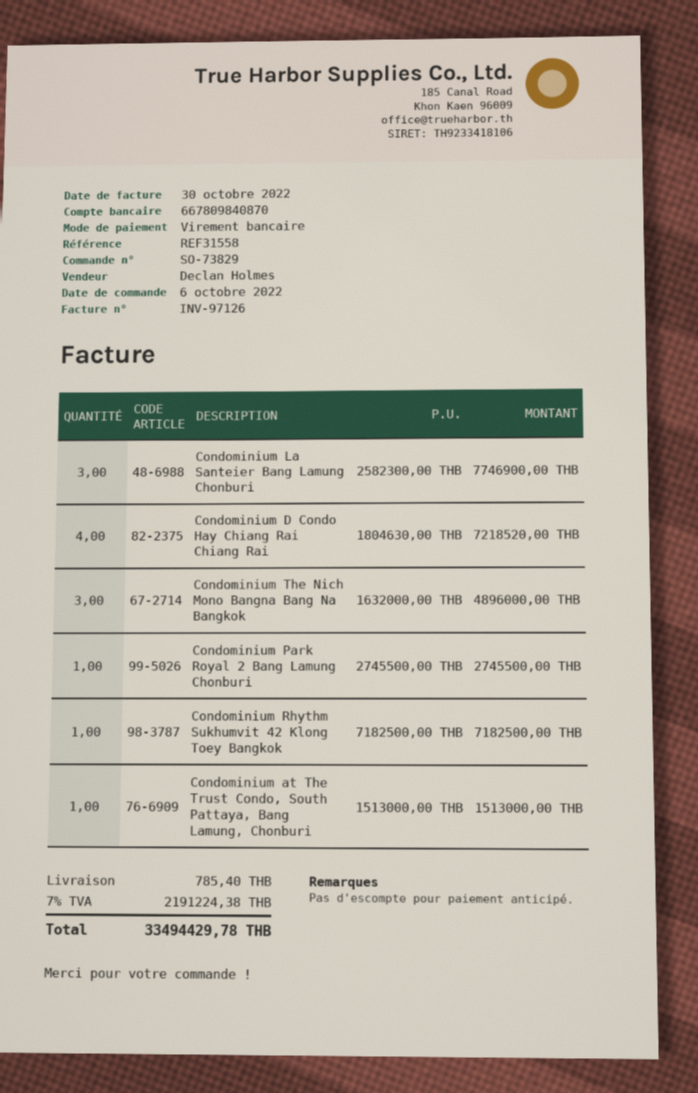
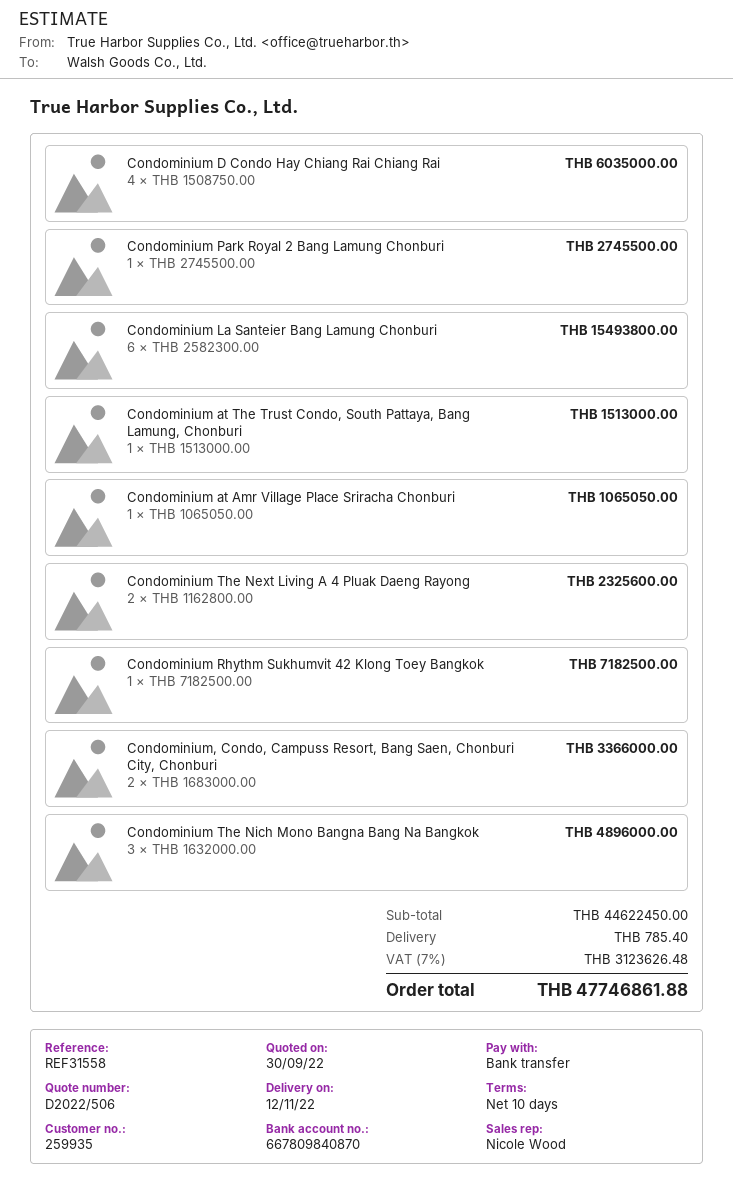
sales rep: Declan Holmes -> Nicole Wood
Condominium La Santeier Bang Lamung Chonburi: 3 x 2582300.00 = 7746900.00 -> 6 x 2582300.00 = 15493800.00
Condominium D Condo Hay Chiang Rai Chiang Rai: 4 x 1804630.00 = 7218520.00 -> 4 x 1508750.00 = 6035000.00
Condominium at Amr Village Place Sriracha Chonburi: none -> 1 x 1065050.00 = 1065050.00
Condominium The Next Living A 4 Pluak Daeng Rayong: none -> 2 x 1162800.00 = 2325600.00
Condominium, Condo, Campuss Resort, Bang Saen, Chonburi City, Chonburi: none -> 2 x 1683000.00 = 3366000.00
tax: 7% = 2191224.38 -> 7% = 3123626.48
total: 33494429.78 -> 47746861.88

